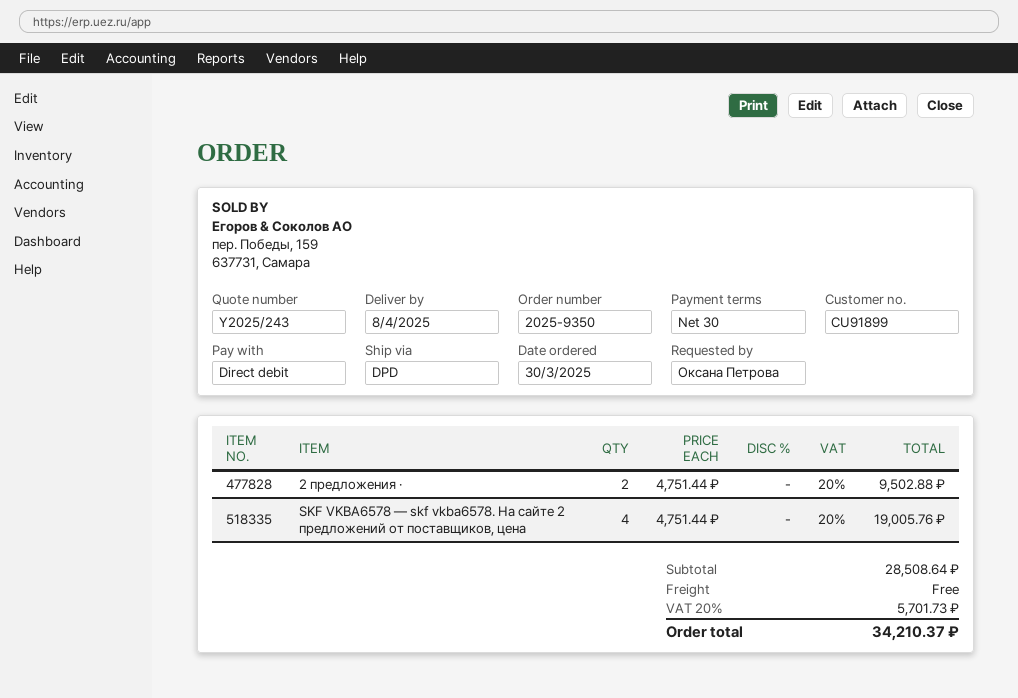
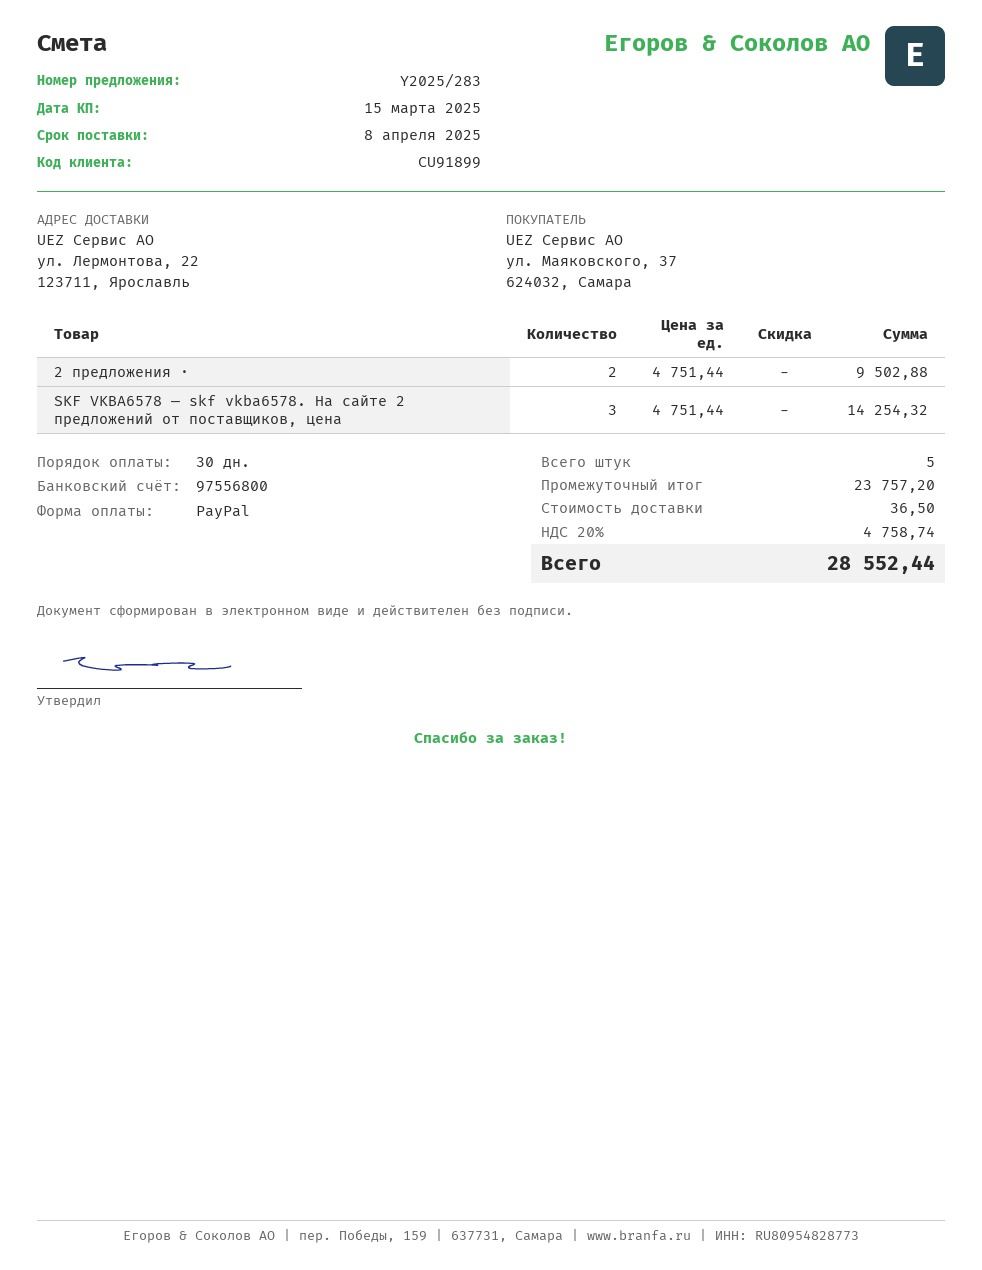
quote number: Y2025/243 -> Y2025/283
payment method: direct debit -> PayPal
SKF VKBA6578 — skf vkba6578. На сайте 2 предложений от поставщиков, цена: 4 x 4751.44 = 19005.76 -> 3 x 4751.44 = 14254.32
subtotal: 28508.64 -> 23757.20
shipping: 0.00 -> 36.50
tax: 20% = 5701.73 -> 20% = 4758.74
total: 34210.37 -> 28552.44

